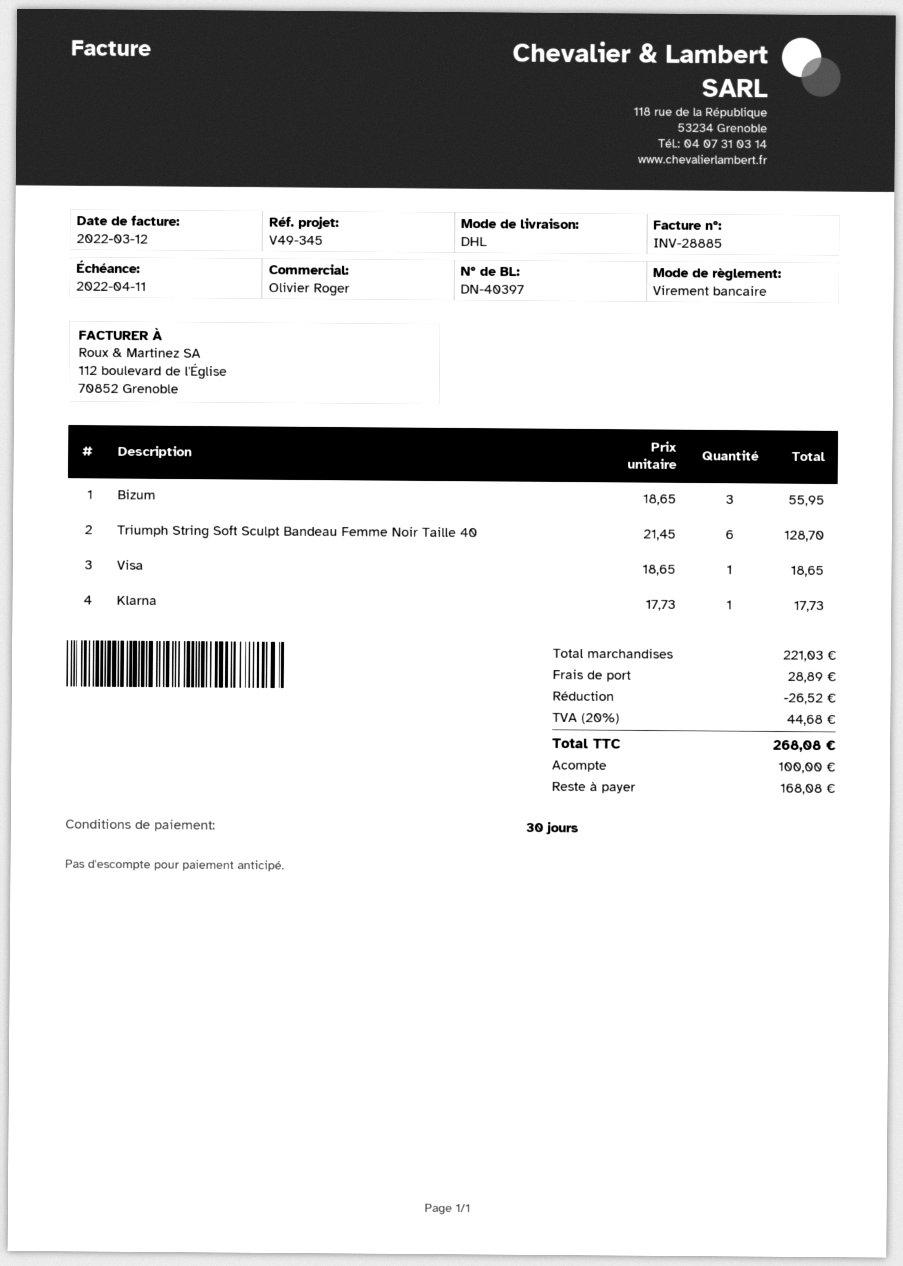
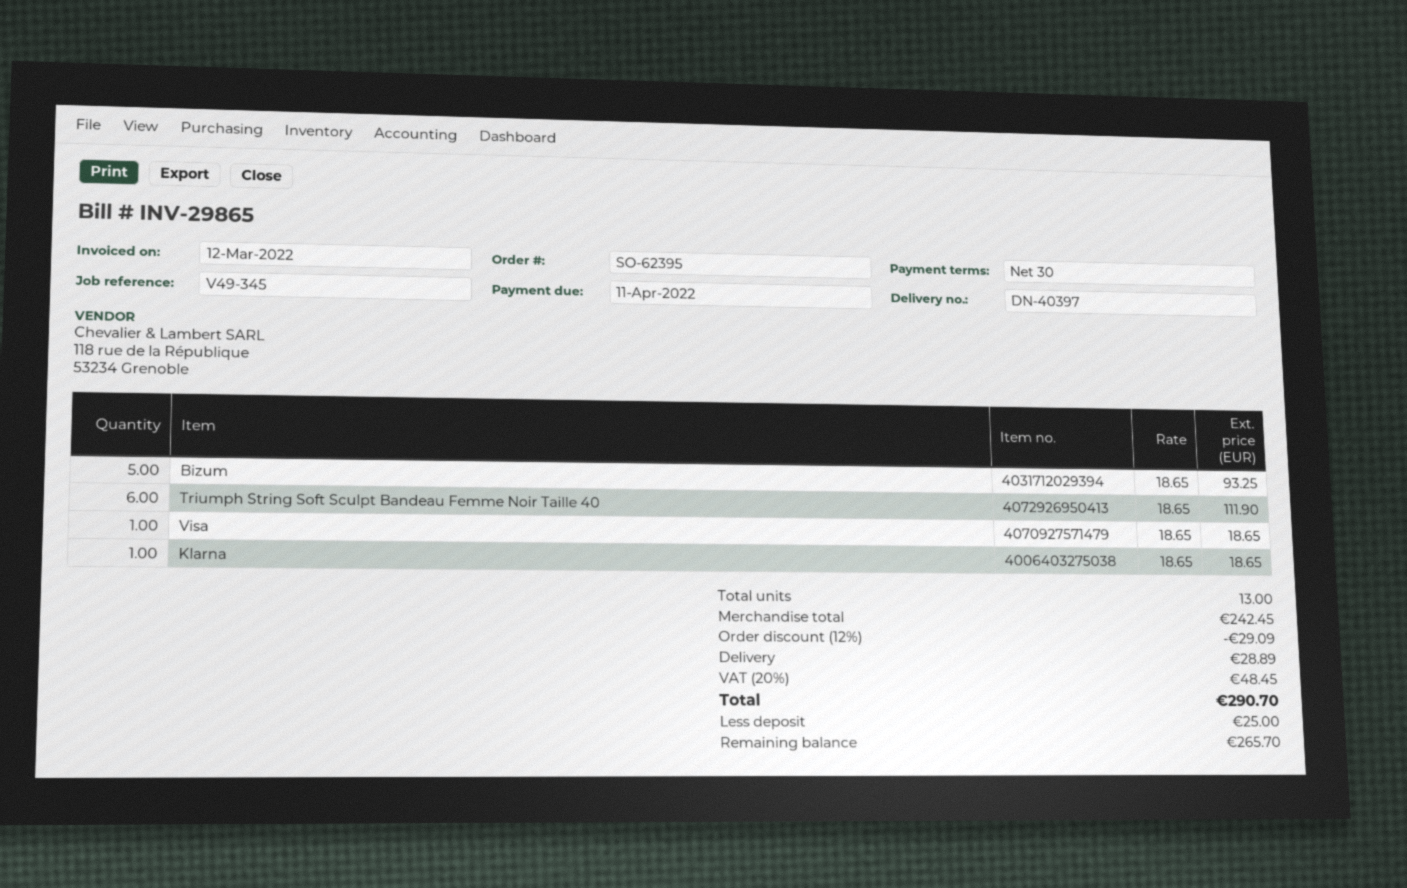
invoice number: INV-28885 -> INV-29865
Bizum: 3 x 18.65 = 55.95 -> 5 x 18.65 = 93.25
Triumph String Soft Sculpt Bandeau Femme Noir Taille 40: 6 x 21.45 = 128.70 -> 6 x 18.65 = 111.90
Klarna: 1 x 17.73 = 17.73 -> 1 x 18.65 = 18.65
subtotal: 221.03 -> 242.45
discount: 26.52 -> 29.09
tax: 20% = 44.68 -> 20% = 48.45
total: 268.08 -> 290.70
deposit: 100.00 -> 25.00
balance: 168.08 -> 265.70

